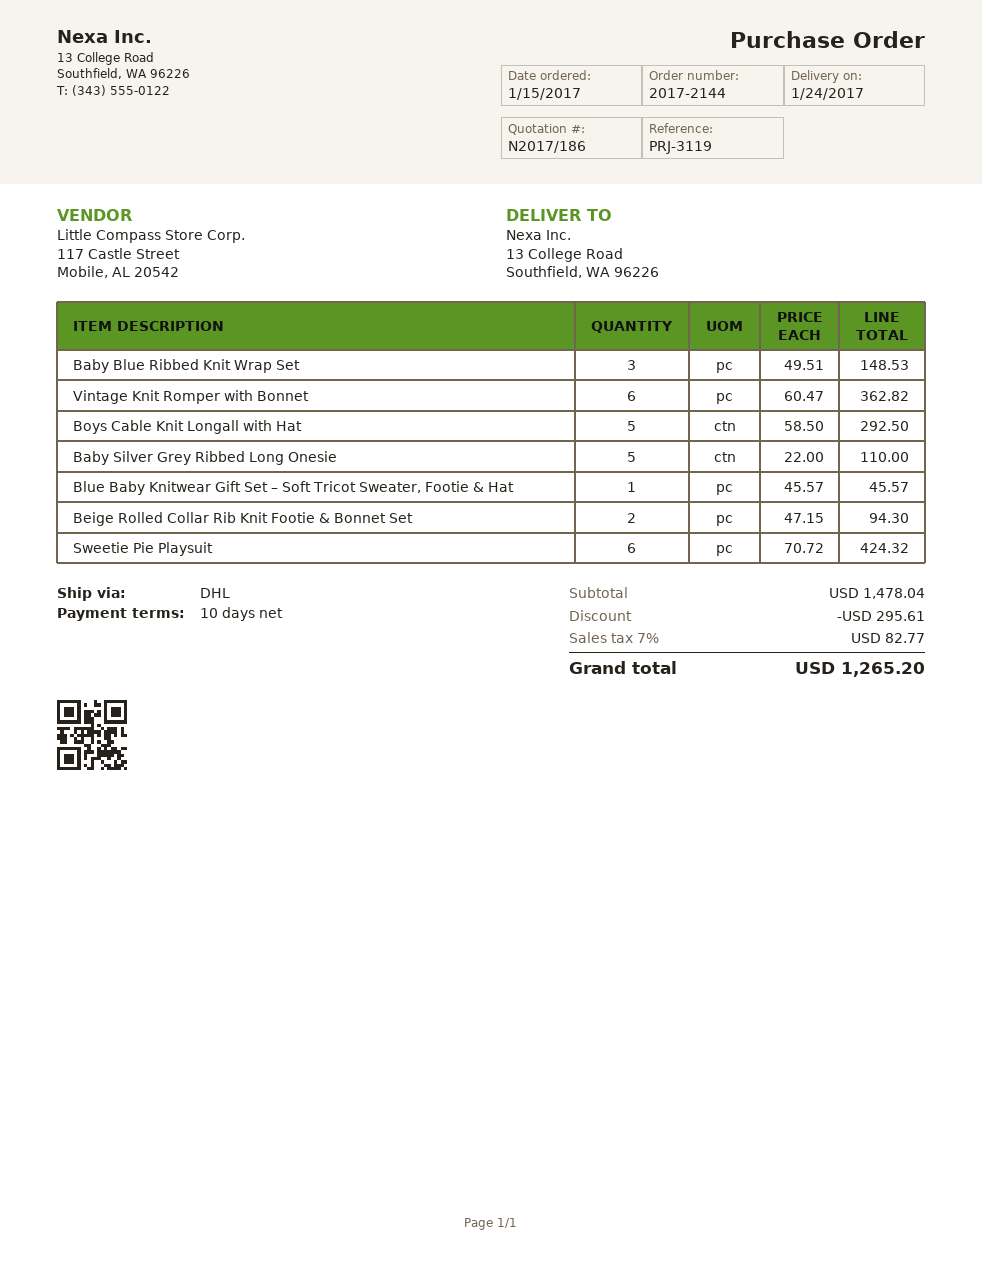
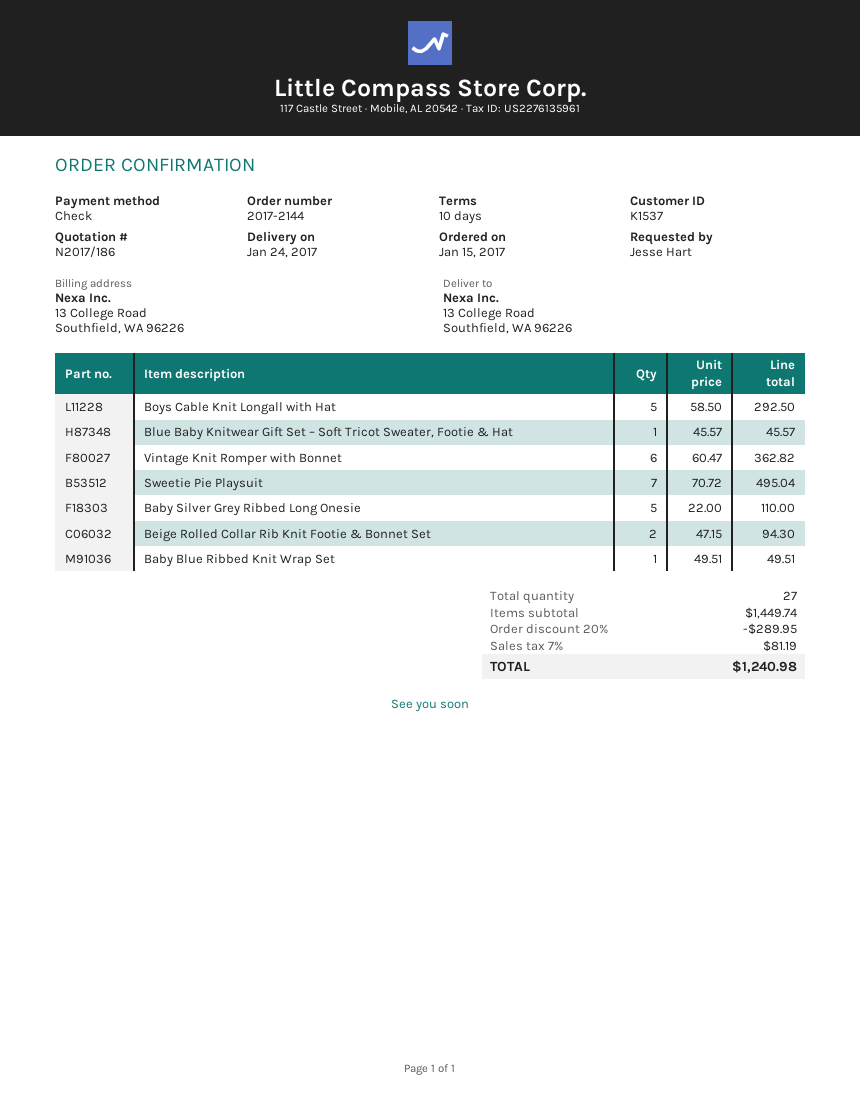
Baby Blue Ribbed Knit Wrap Set: 3 x 49.51 = 148.53 -> 1 x 49.51 = 49.51
Sweetie Pie Playsuit: 6 x 70.72 = 424.32 -> 7 x 70.72 = 495.04
subtotal: 1478.04 -> 1449.74
discount: 295.61 -> 289.95
tax: 7% = 82.77 -> 7% = 81.19
total: 1265.20 -> 1240.98

